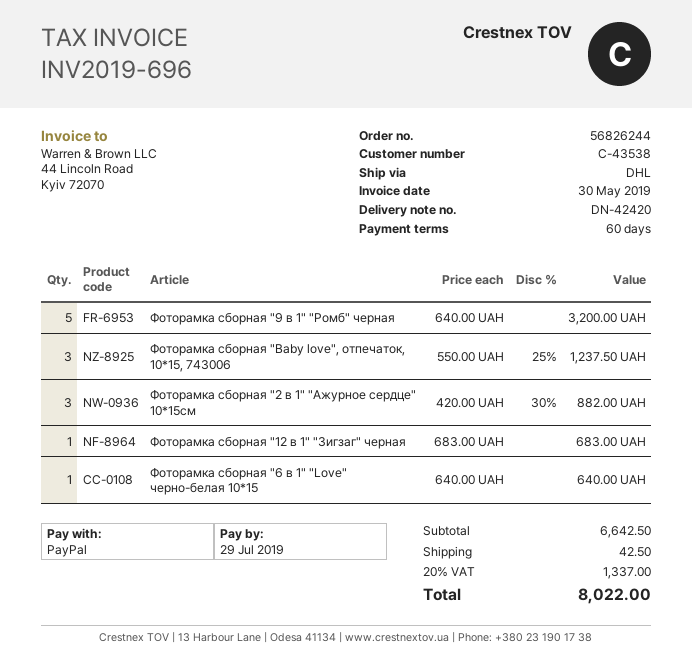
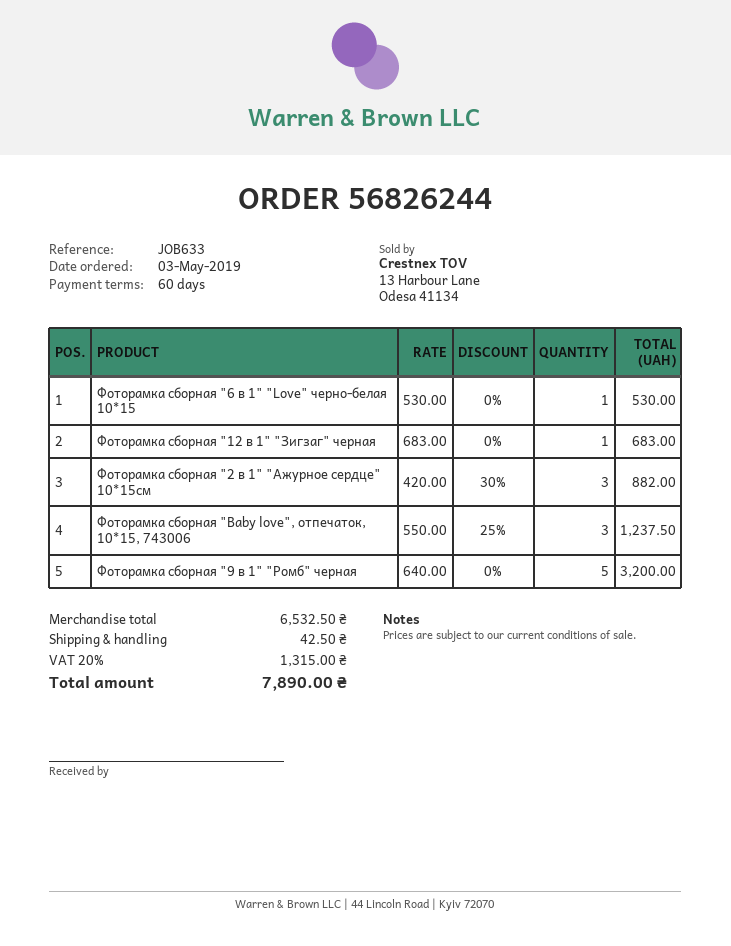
Фоторамка сборная "6 в 1" "Love" черно-белая 10*15: 1 x 640.00 = 640.00 -> 1 x 530.00 = 530.00
subtotal: 6642.50 -> 6532.50
tax: 20% = 1337.00 -> 20% = 1315.00
total: 8022.00 -> 7890.00

